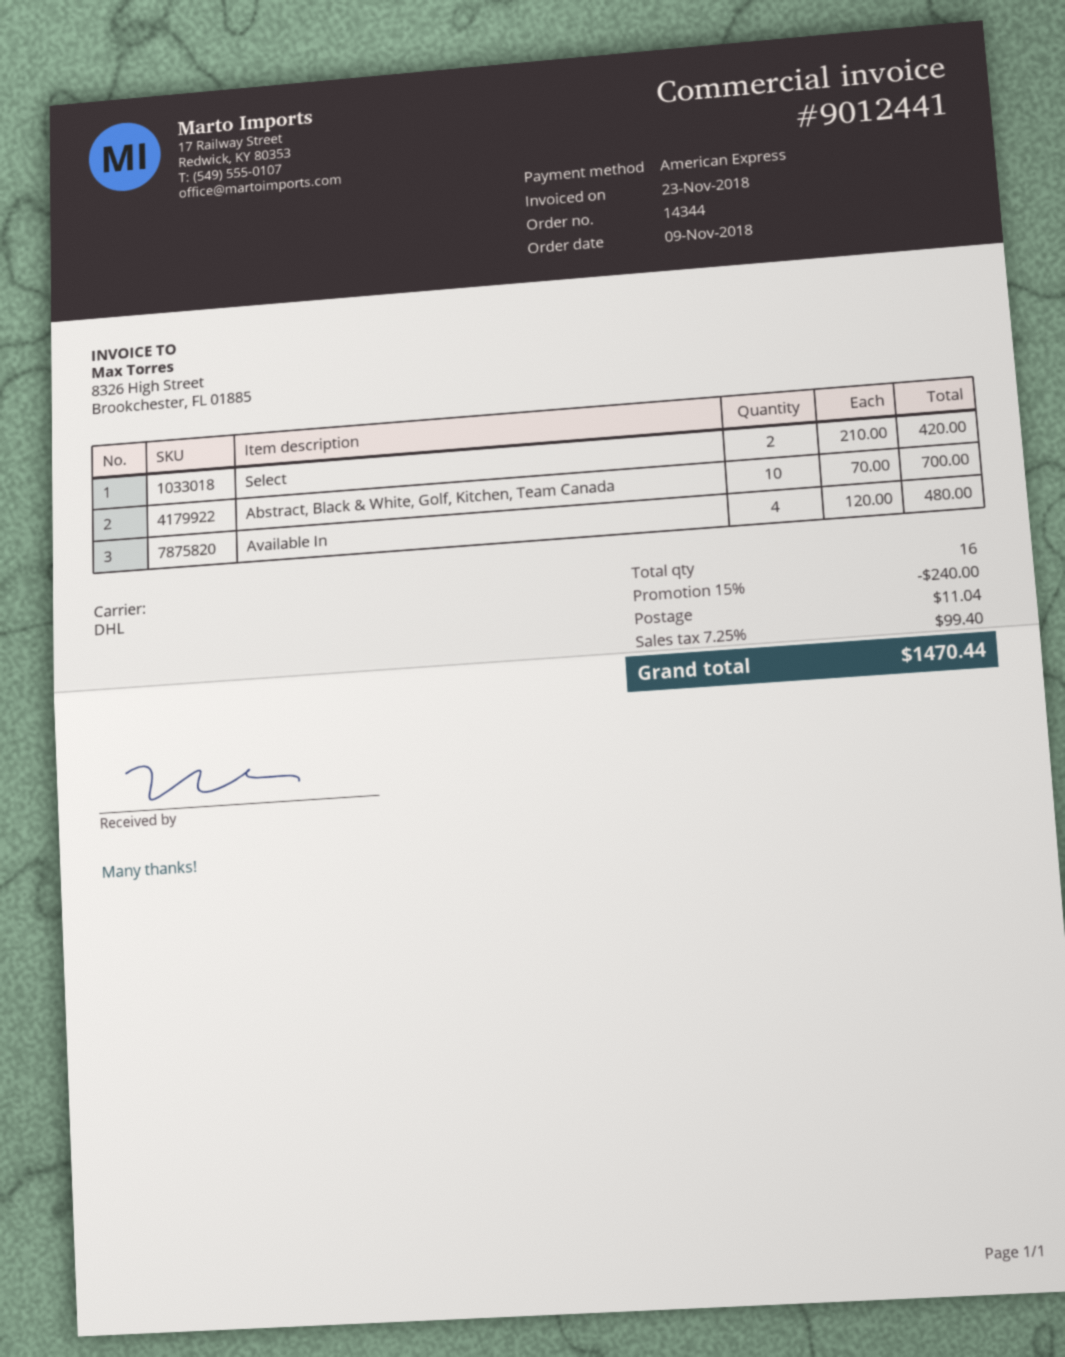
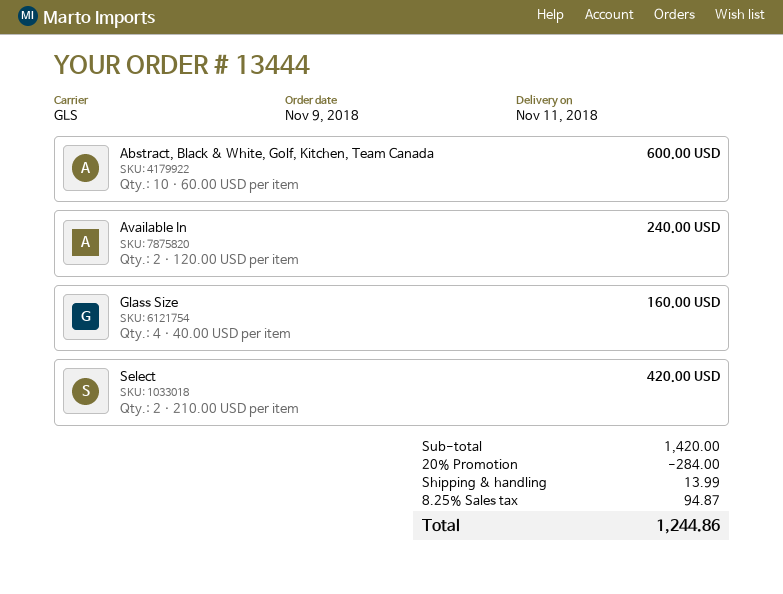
order number: 14344 -> 13444
shipping method: DHL -> GLS
Abstract, Black & White, Golf, Kitchen, Team Canada: 10 x 70.00 = 700.00 -> 10 x 60.00 = 600.00
Available In: 4 x 120.00 = 480.00 -> 2 x 120.00 = 240.00
Glass Size: none -> 4 x 40.00 = 160.00
discount: 15% = 240.00 -> 20% = 284.00
shipping: 11.04 -> 13.99
tax: 7.25% = 99.40 -> 8.25% = 94.87
total: 1470.44 -> 1244.86

